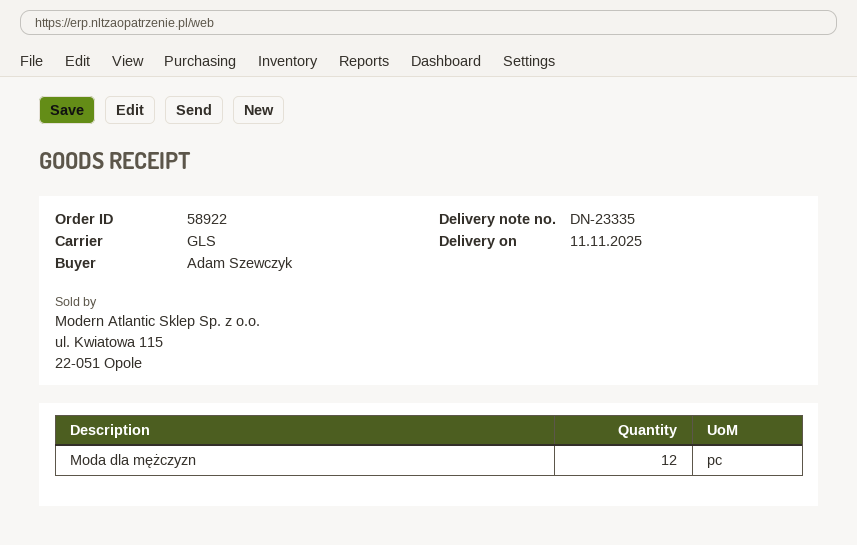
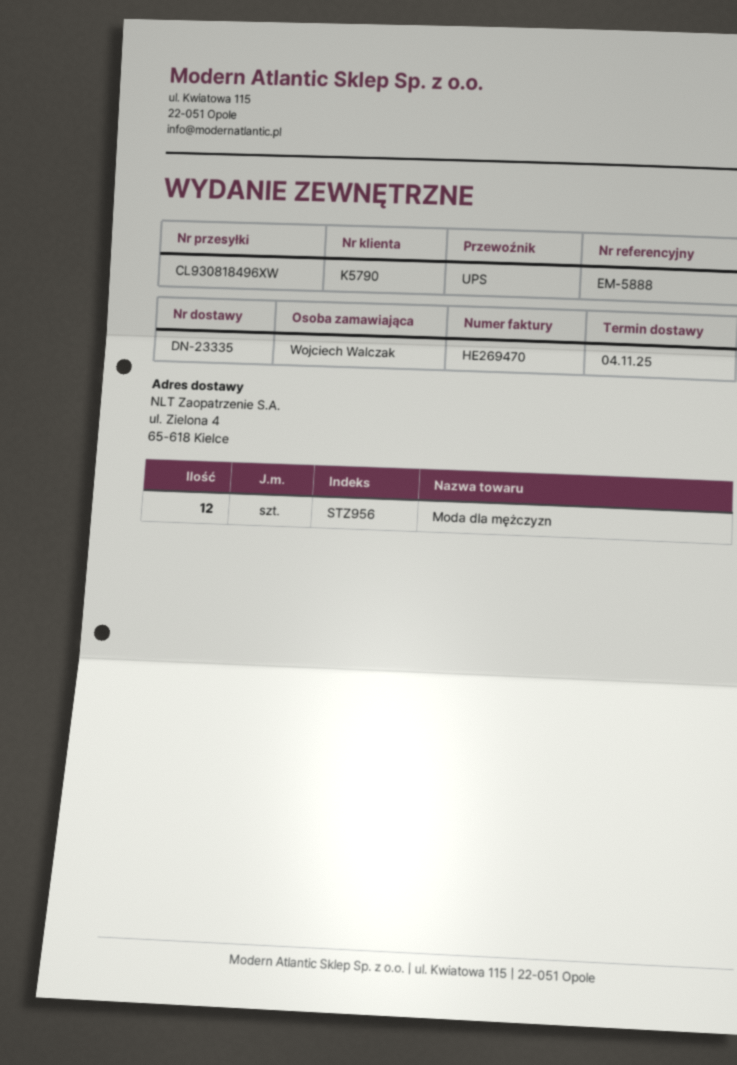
delivery date: 2025-11-11 -> 2025-11-04
ordered by: Adam Szewczyk -> Wojciech Walczak
shipping method: GLS -> UPS

